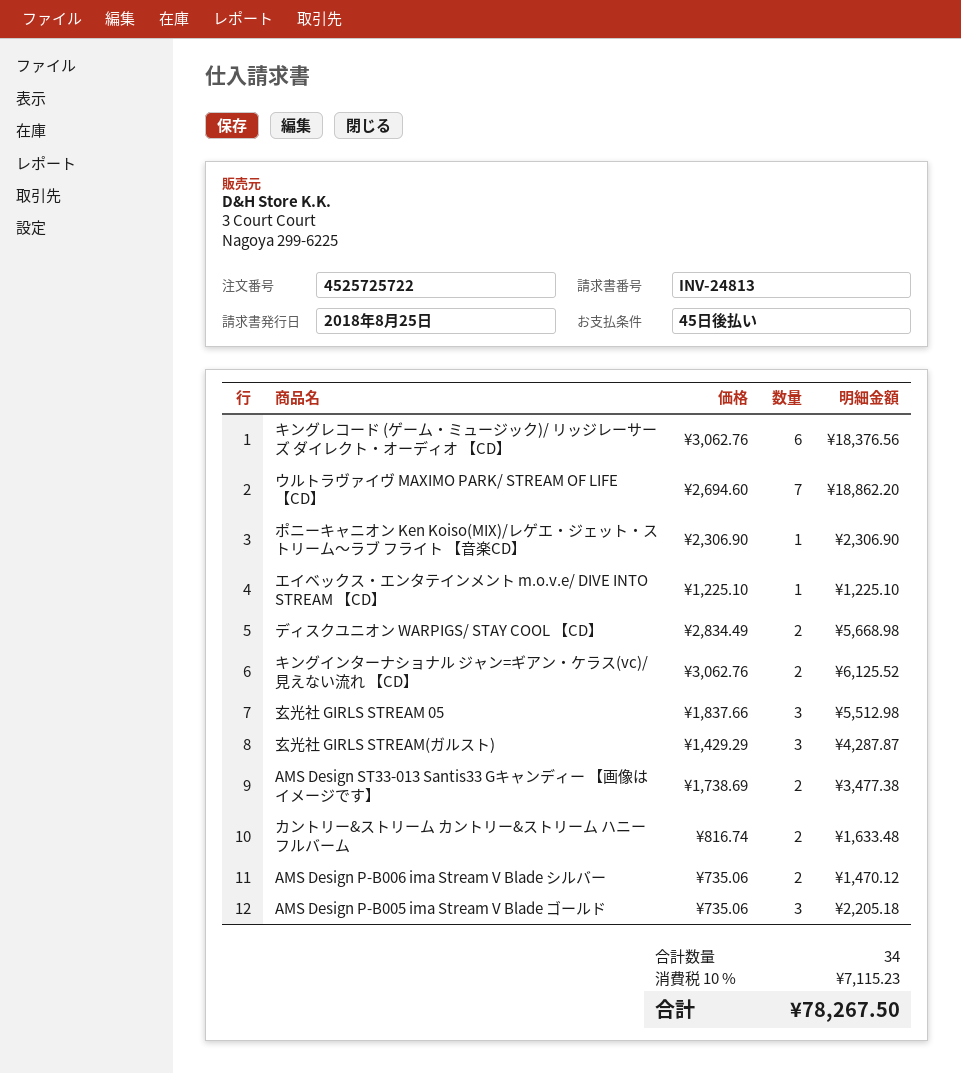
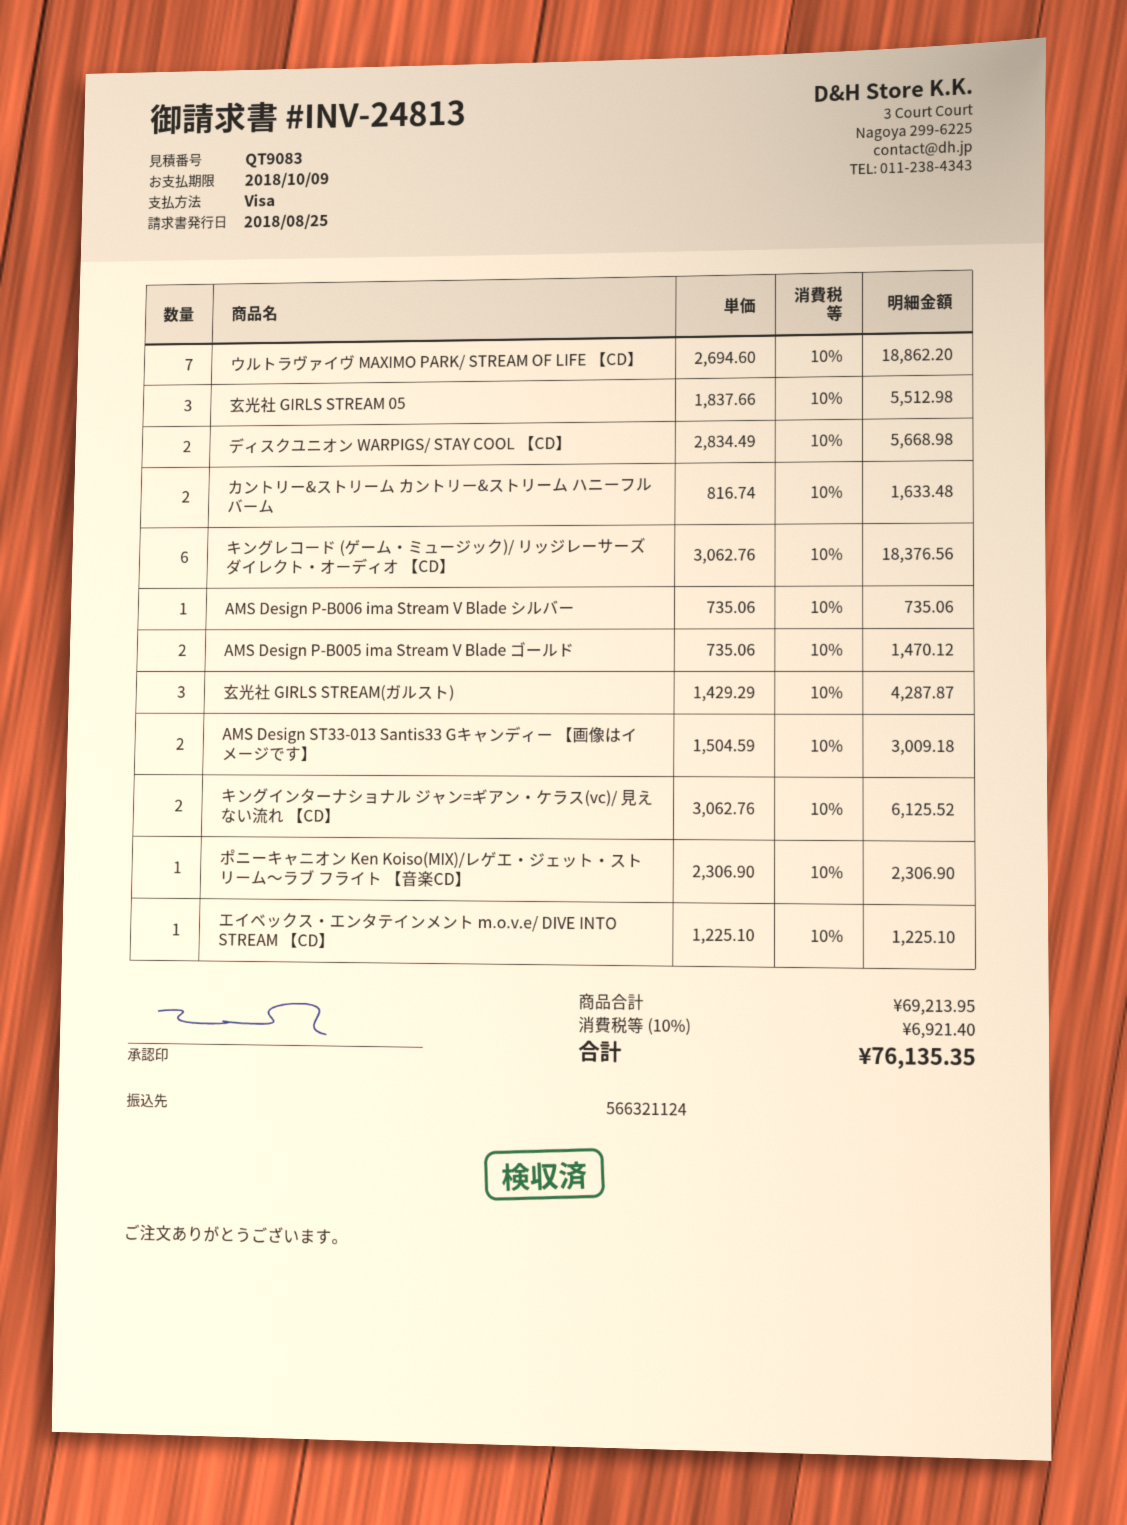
AMS Design ST33-013 Santis33 Gキャンディー 【画像はイメージです】: 2 x 1738.69 = 3477.38 -> 2 x 1504.59 = 3009.18
AMS Design P-B006 ima Stream V Blade シルバー: 2 x 735.06 = 1470.12 -> 1 x 735.06 = 735.06
AMS Design P-B005 ima Stream V Blade ゴールド: 3 x 735.06 = 2205.18 -> 2 x 735.06 = 1470.12
tax: 10% = 7115.23 -> 10% = 6921.40
total: 78267.50 -> 76135.35

